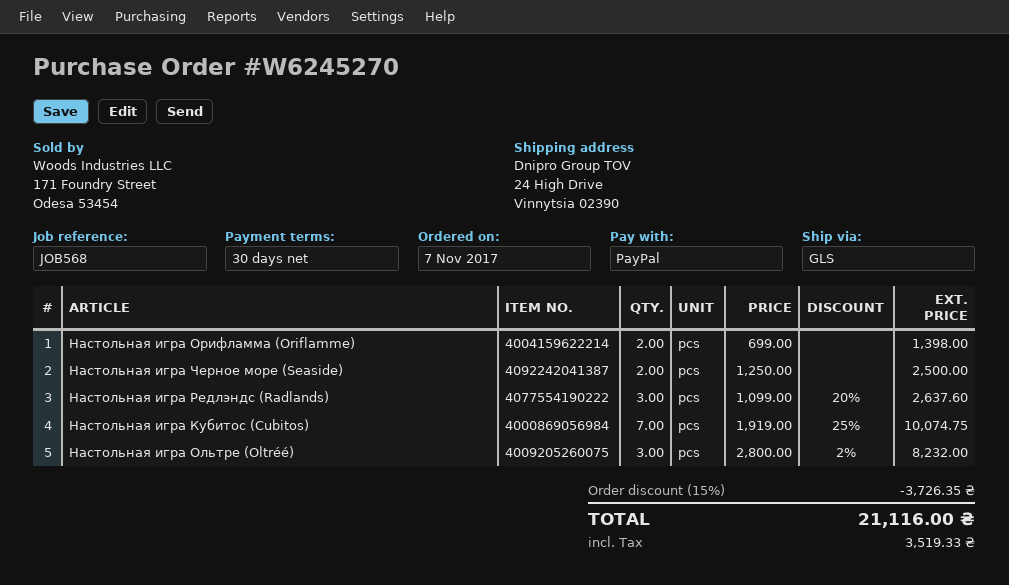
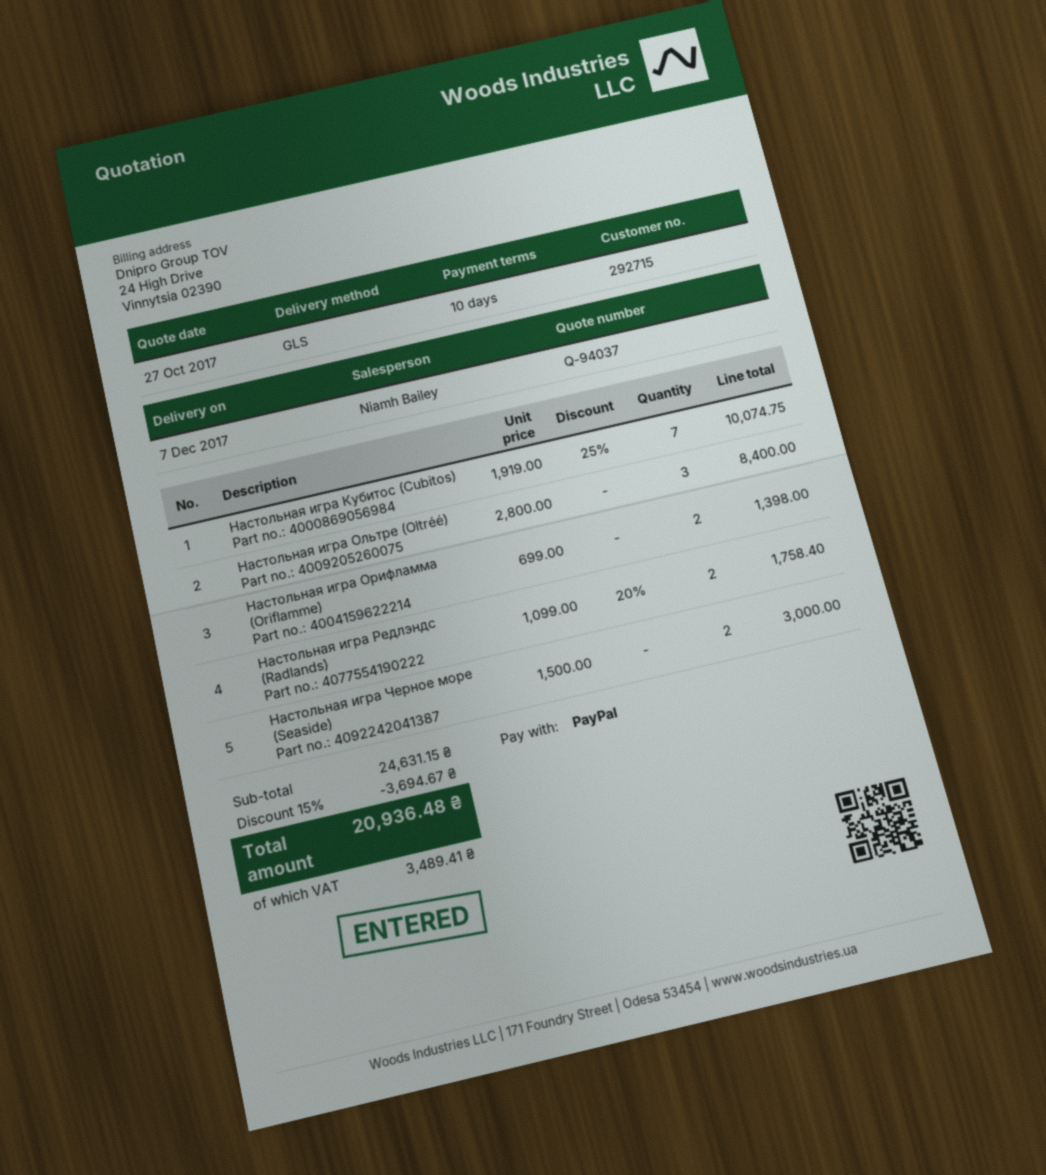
payment terms: 30 days -> 10 days
Настольная игра Черное море (Seaside): 2 x 1250.00 = 2500.00 -> 2 x 1500.00 = 3000.00
Настольная игра Редлэндс (Radlands): 3 x 1099.00 - 20% = 2637.60 -> 2 x 1099.00 - 20% = 1758.40
Настольная игра Ольтре (Oltréé): 3 x 2800.00 - 2% = 8232.00 -> 3 x 2800.00 = 8400.00
discount: 15% = 3726.35 -> 15% = 3694.67
tax: 3519.33 -> 3489.41
total: 21116.00 -> 20936.48

